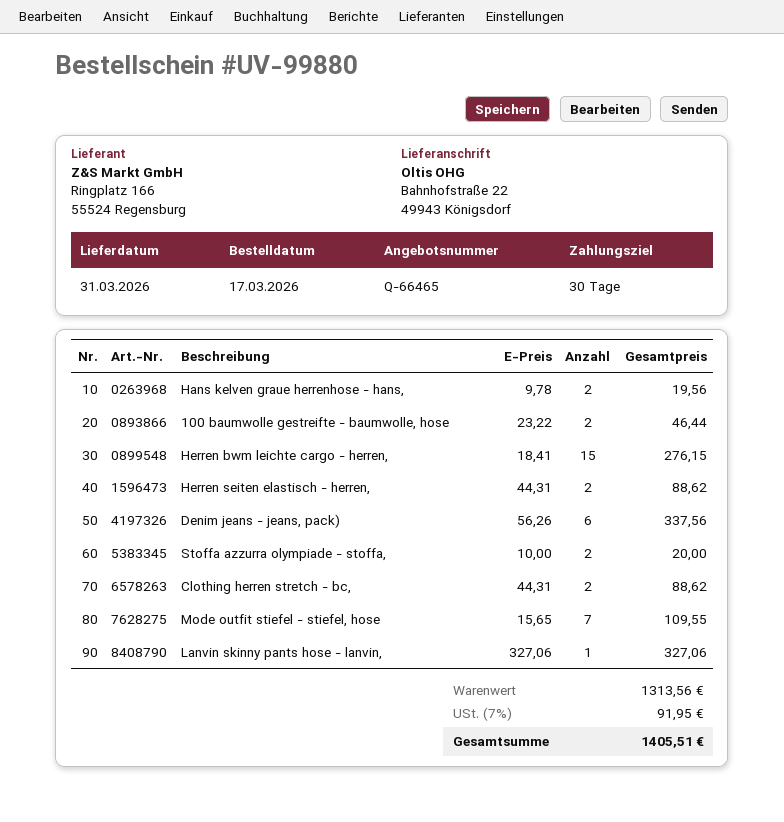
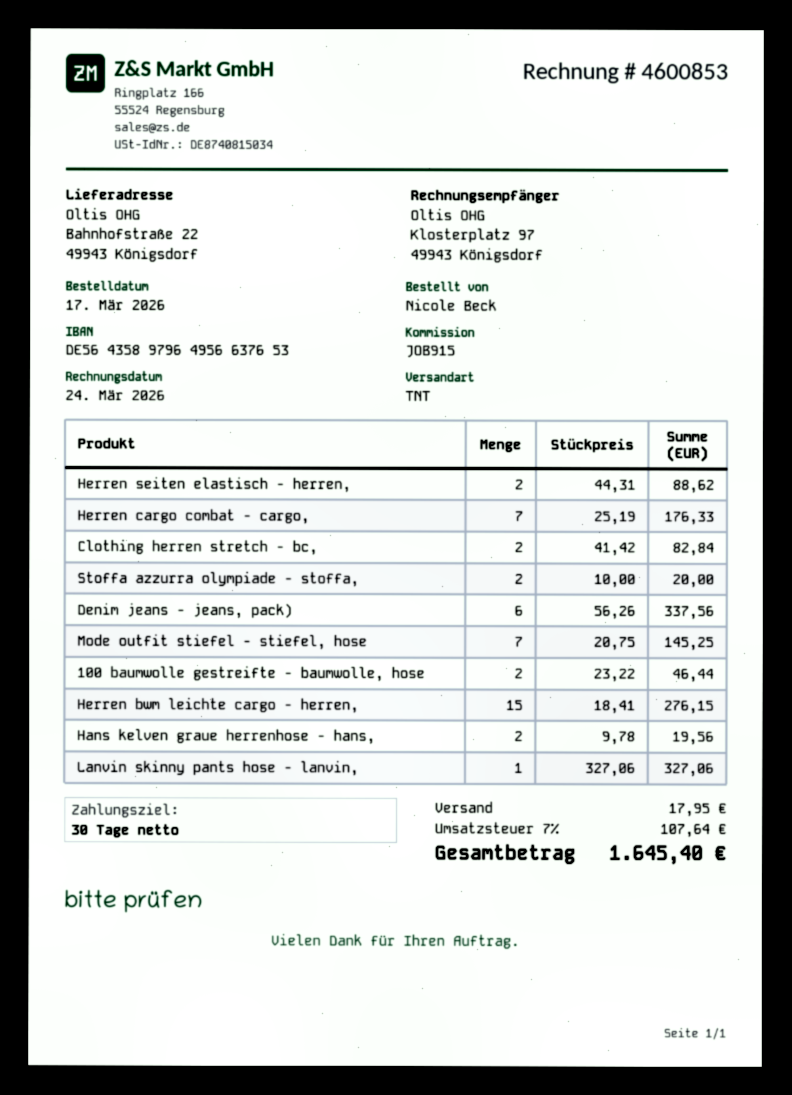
Clothing herren stretch - bc,: 2 x 44.31 = 88.62 -> 2 x 41.42 = 82.84
Mode outfit stiefel - stiefel, hose: 7 x 15.65 = 109.55 -> 7 x 20.75 = 145.25
Herren cargo combat - cargo,: none -> 7 x 25.19 = 176.33
shipping: none -> 17.95
tax: 7% = 91.95 -> 7% = 107.64
total: 1405.51 -> 1645.40

